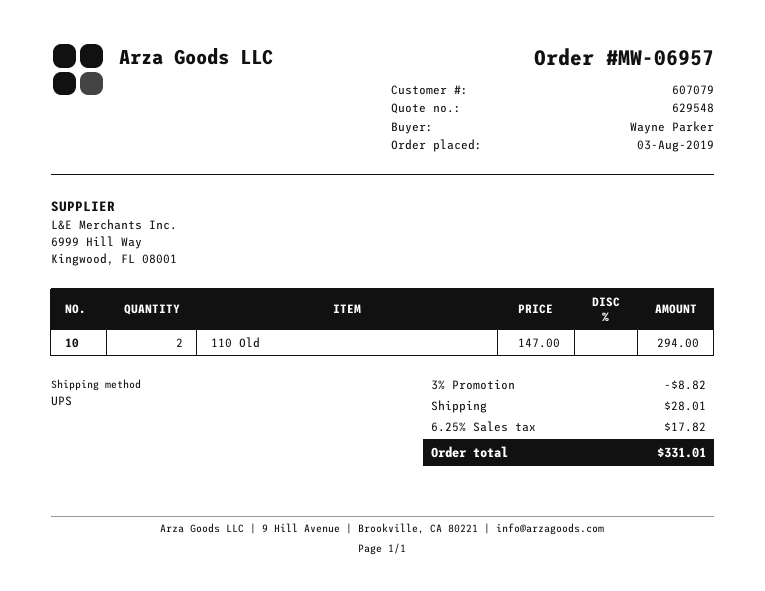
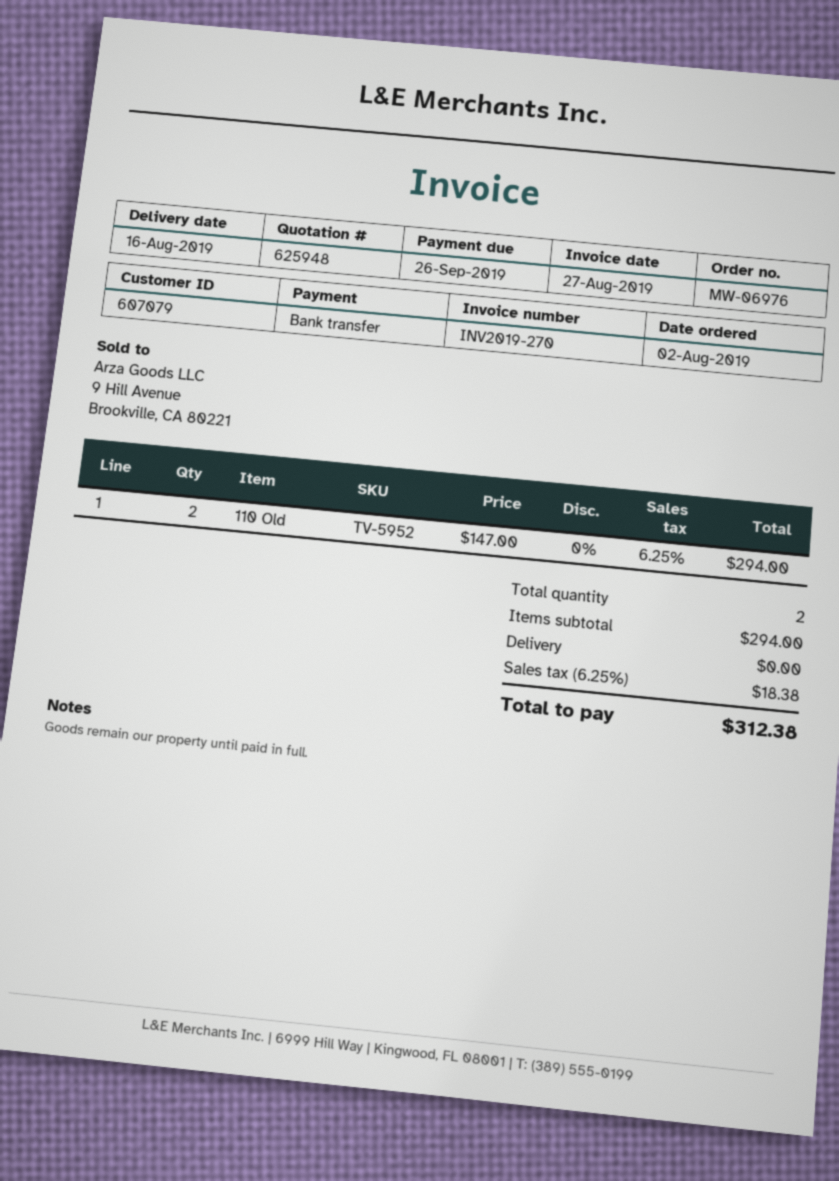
quote number: 629548 -> 625948
order number: MW-06957 -> MW-06976
order date: 2019-08-03 -> 2019-08-02
discount: 3% = 8.82 -> none
shipping: 28.01 -> 0.00
tax: 6.25% = 17.82 -> 6.25% = 18.38
total: 331.01 -> 312.38

